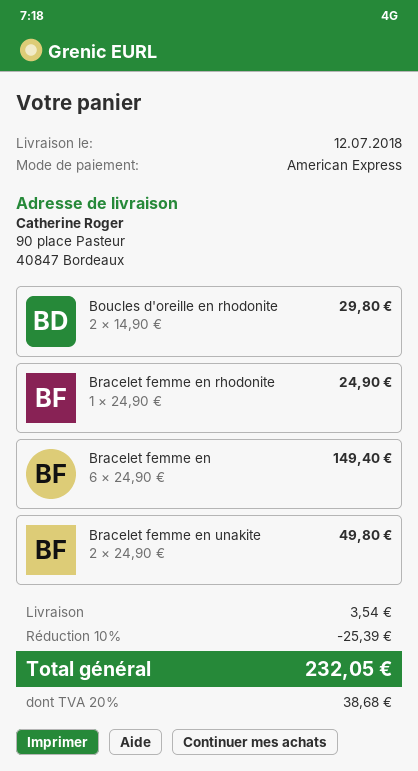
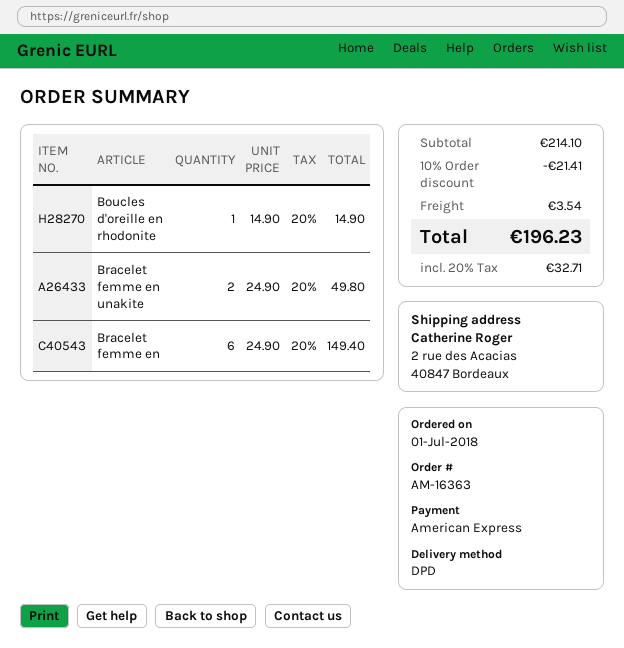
ship to: 90 place Pasteur, 40847 Bordeaux -> 2 rue des Acacias, 40847 Bordeaux
Boucles d'oreille en rhodonite: 2 x 14.90 = 29.80 -> 1 x 14.90 = 14.90
Bracelet femme en rhodonite: 1 x 24.90 = 24.90 -> none
discount: 10% = 25.39 -> 10% = 21.41
tax: 20% = 38.68 -> 20% = 32.71
total: 232.05 -> 196.23

